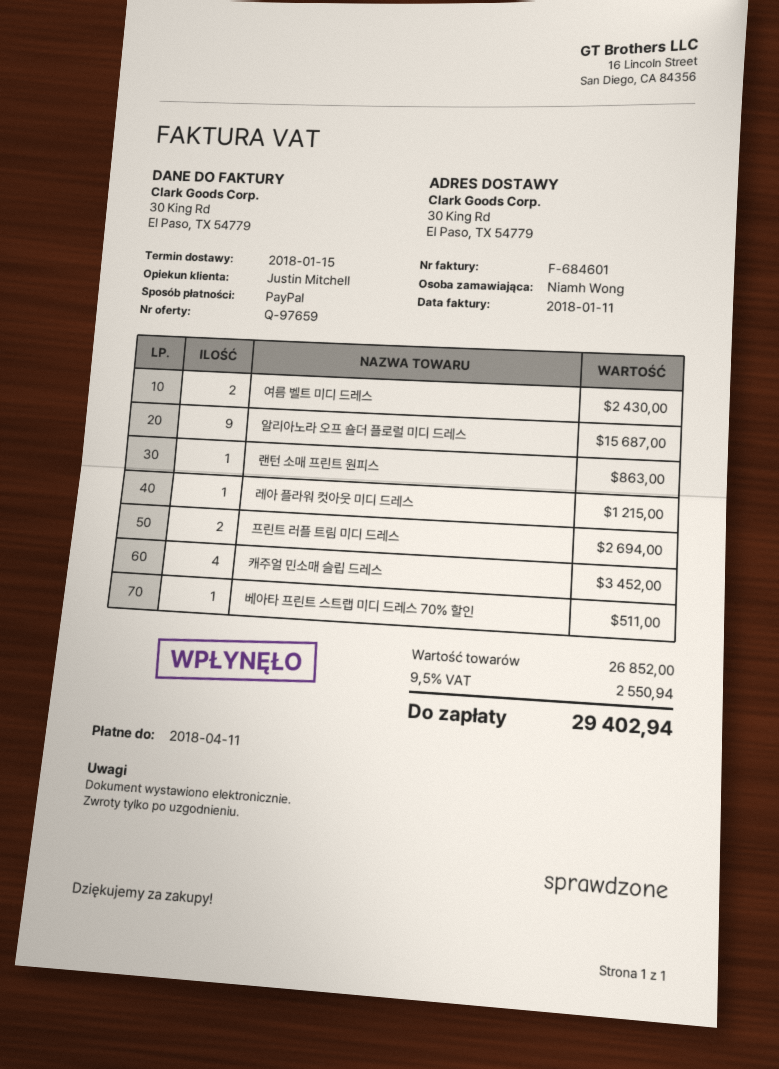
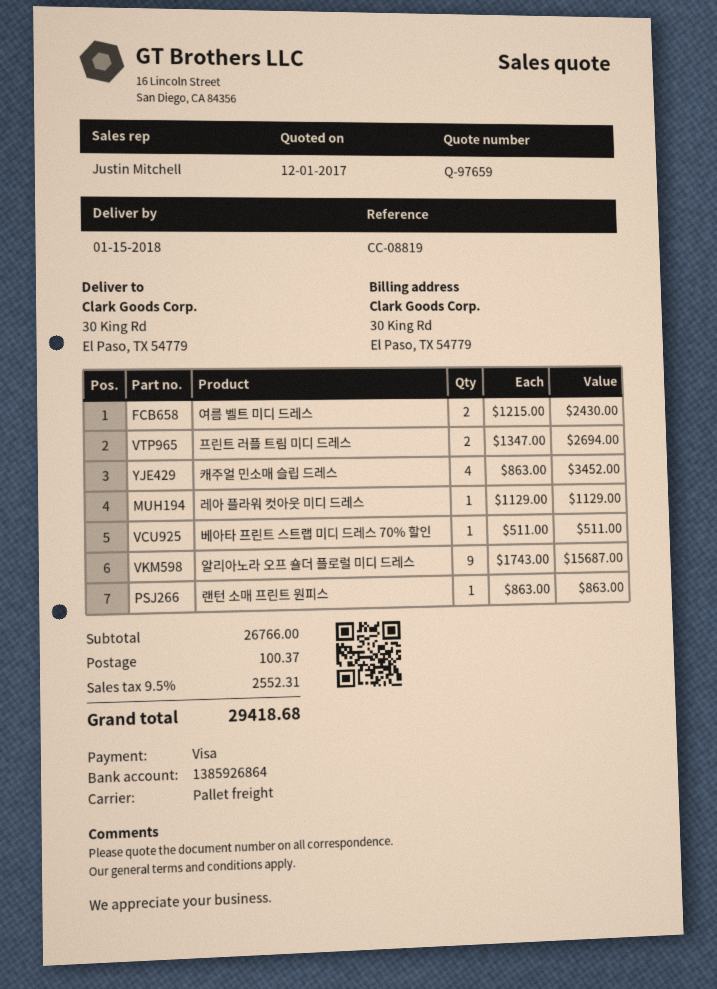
payment method: PayPal -> Visa
레아 플라워 컷아웃 미디 드레스: 1 for 1215.00 -> 1 for 1129.00
subtotal: 26852.00 -> 26766.00
shipping: none -> 100.37
tax: 9.5% = 2550.94 -> 9.5% = 2552.31
total: 29402.94 -> 29418.68

